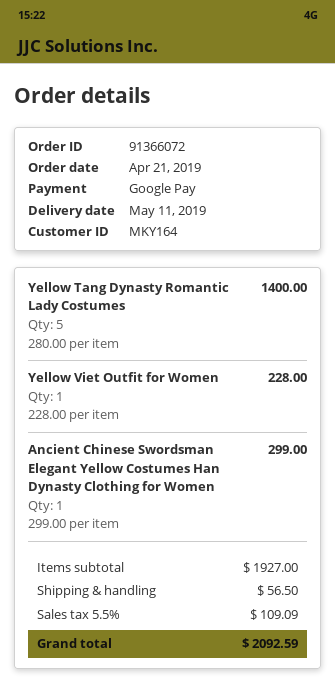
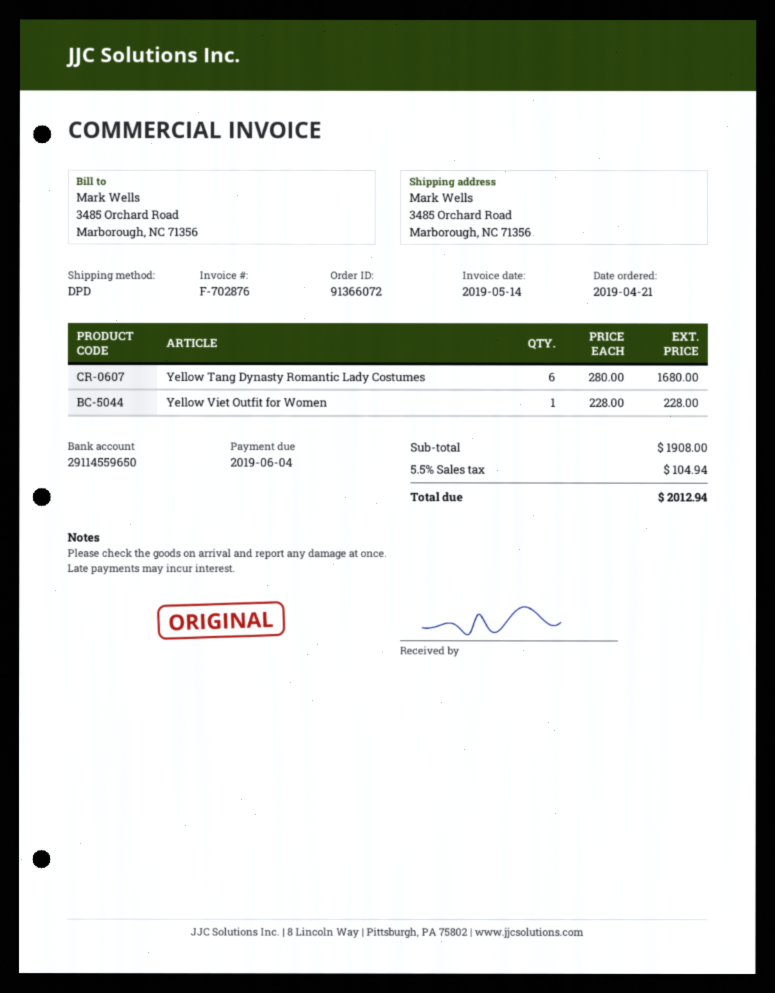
Yellow Tang Dynasty Romantic Lady Costumes: 5 x 280.00 = 1400.00 -> 6 x 280.00 = 1680.00
Ancient Chinese Swordsman Elegant Yellow Costumes Han Dynasty Clothing for Women: 1 x 299.00 = 299.00 -> none
subtotal: 1927.00 -> 1908.00
shipping: 56.50 -> none
tax: 5.5% = 109.09 -> 5.5% = 104.94
total: 2092.59 -> 2012.94

